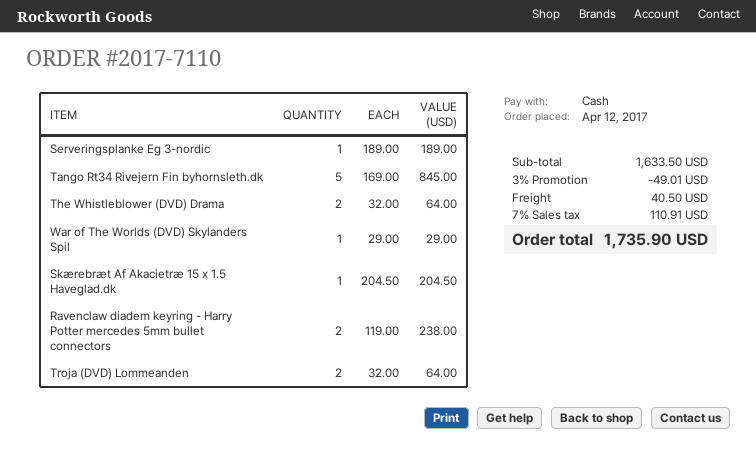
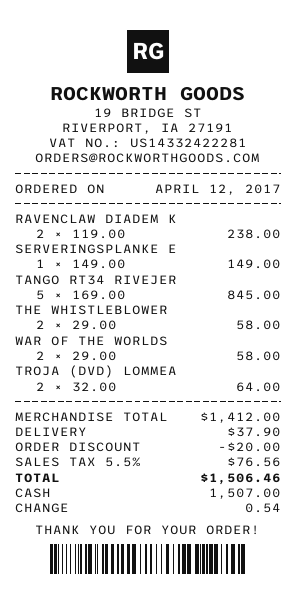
Serveringsplanke Eg 3-nordic: 1 x 189.00 = 189.00 -> 1 x 149.00 = 149.00
The Whistleblower (DVD) Drama: 2 x 32.00 = 64.00 -> 2 x 29.00 = 58.00
War of The Worlds (DVD) Skylanders Spil: 1 x 29.00 = 29.00 -> 2 x 29.00 = 58.00
Skærebræt Af Akacietræ 15 x 1.5 Haveglad.dk: 1 x 204.50 = 204.50 -> none
subtotal: 1633.50 -> 1412.00
discount: 49.01 -> 20.00
shipping: 40.50 -> 37.90
tax: 7% = 110.91 -> 5.5% = 76.56
total: 1735.90 -> 1506.46

